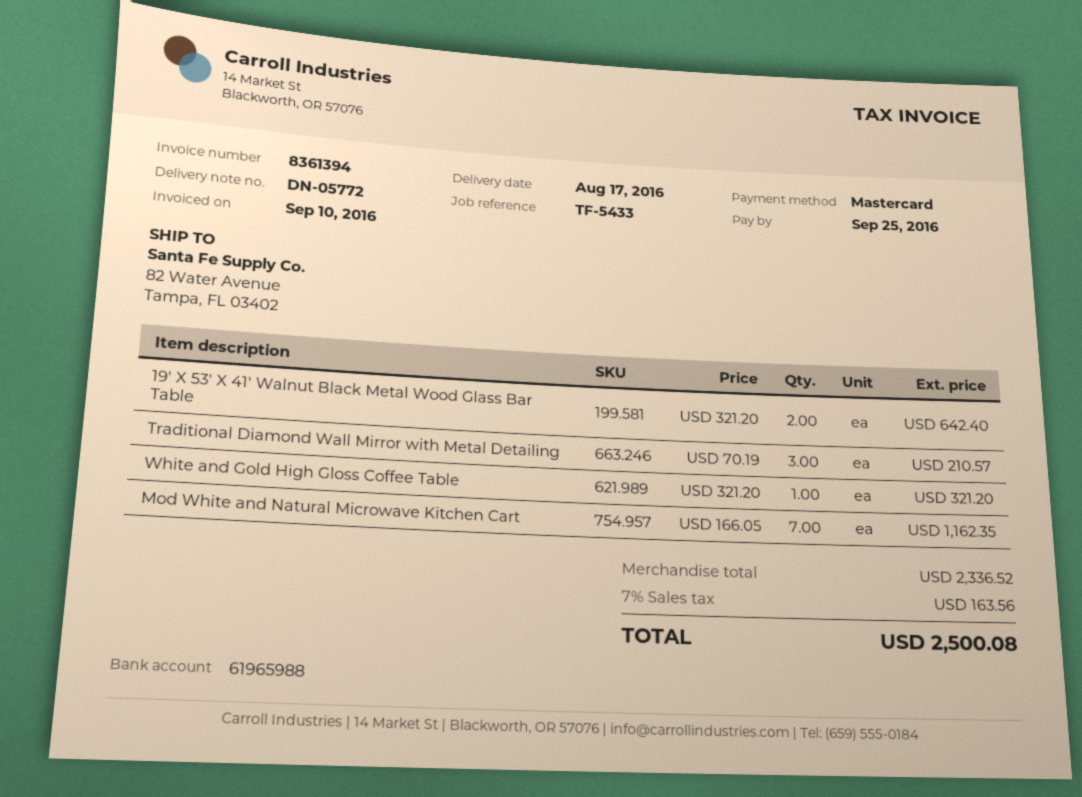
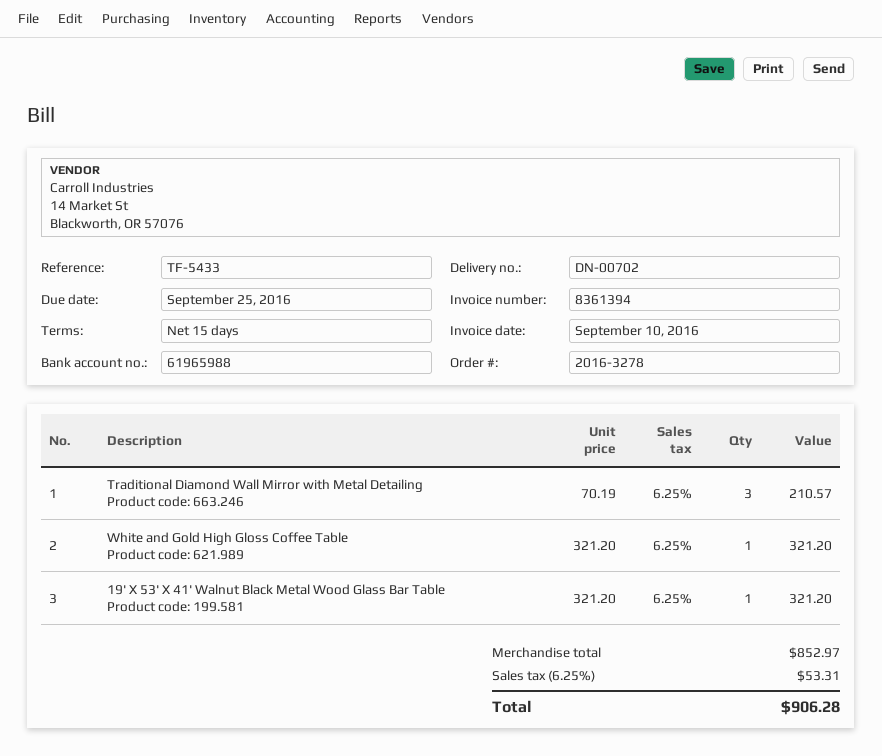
delivery note number: DN-05772 -> DN-00702
19' X 53' X 41' Walnut Black Metal Wood Glass Bar Table: 2 x 321.20 = 642.40 -> 1 x 321.20 = 321.20
Mod White and Natural Microwave Kitchen Cart: 7 x 166.05 = 1162.35 -> none
subtotal: 2336.52 -> 852.97
tax: 7% = 163.56 -> 6.25% = 53.31
total: 2500.08 -> 906.28

